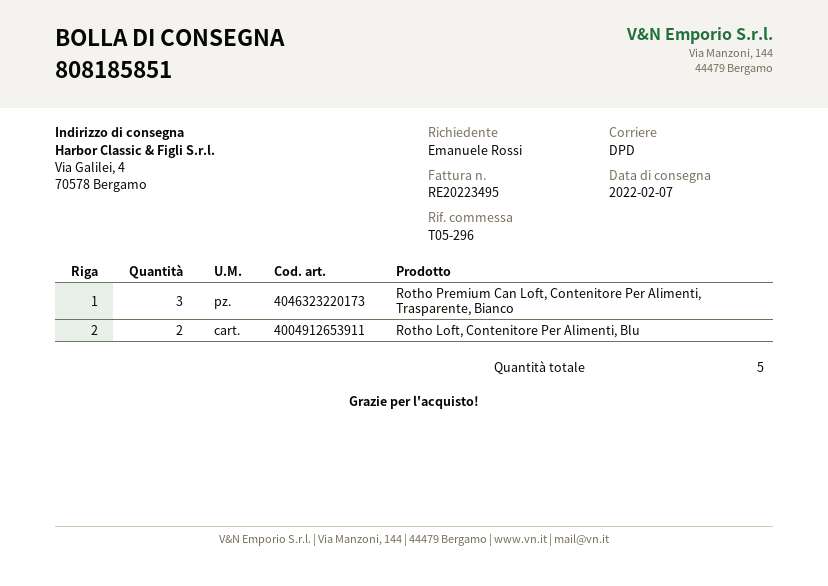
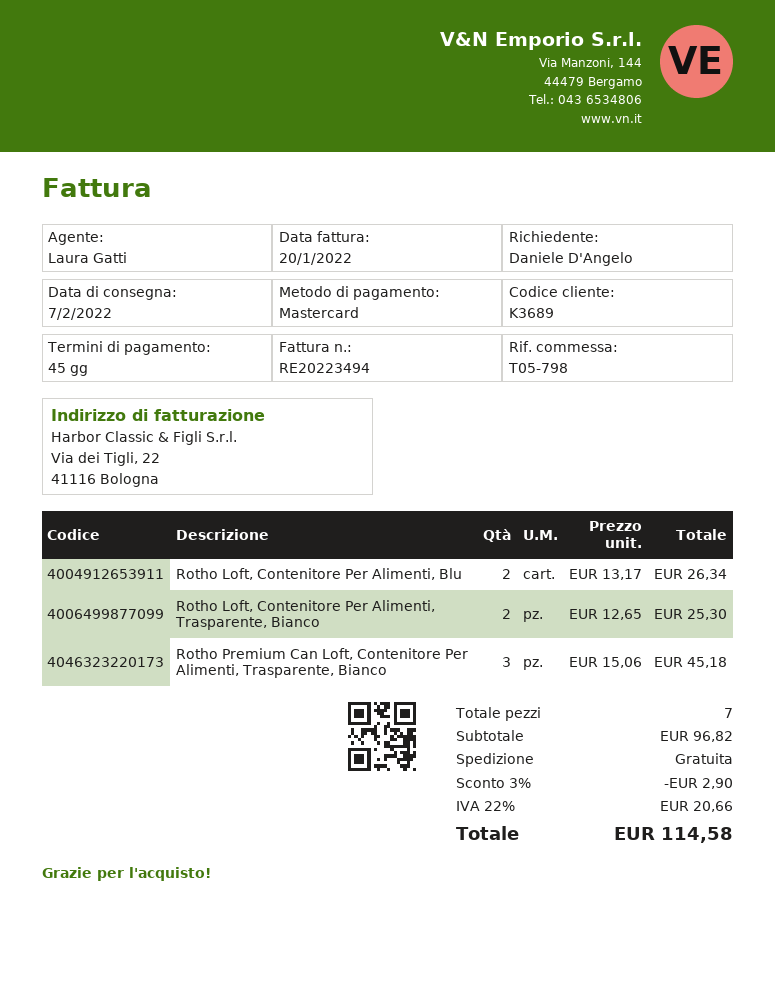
invoice number: RE20223495 -> RE20223494
reference: T05-296 -> T05-798
ordered by: Emanuele Rossi -> Daniele D'Angelo
Rotho Loft, Contenitore Per Alimenti, Trasparente, Bianco: none -> 2
total quantity: 5 -> 7

